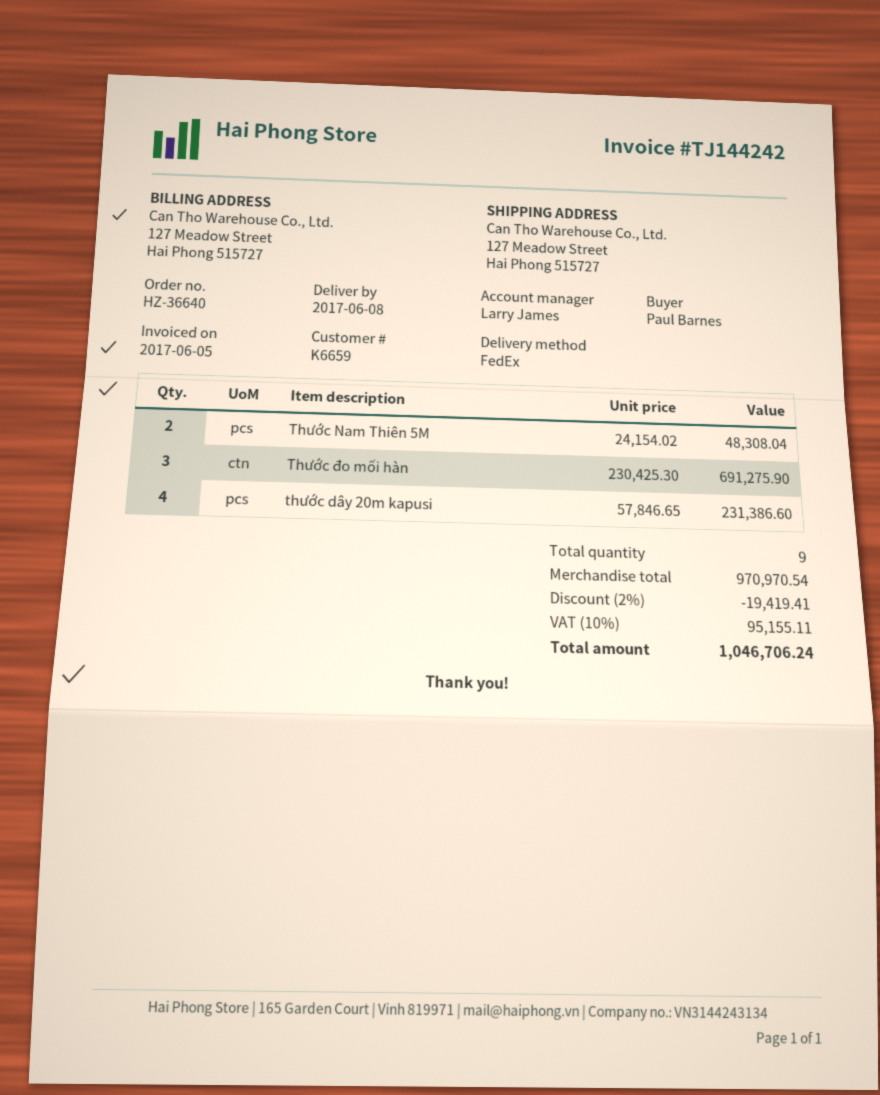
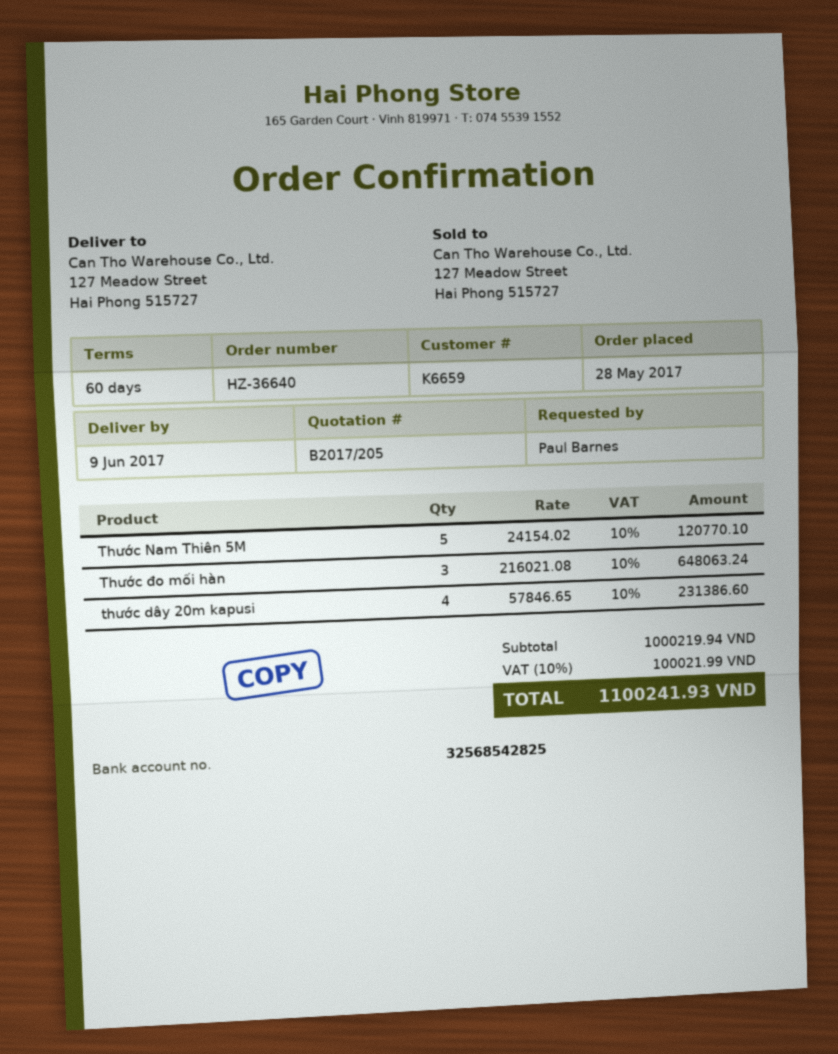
delivery date: 2017-06-08 -> 2017-06-09
Thước Nam Thiên 5M: 2 x 24154.02 = 48308.04 -> 5 x 24154.02 = 120770.10
Thước đo mối hàn: 3 x 230425.30 = 691275.90 -> 3 x 216021.08 = 648063.24
subtotal: 970970.54 -> 1000219.94
discount: 2% = 19419.41 -> none
tax: 10% = 95155.11 -> 10% = 100021.99
total: 1046706.24 -> 1100241.93

